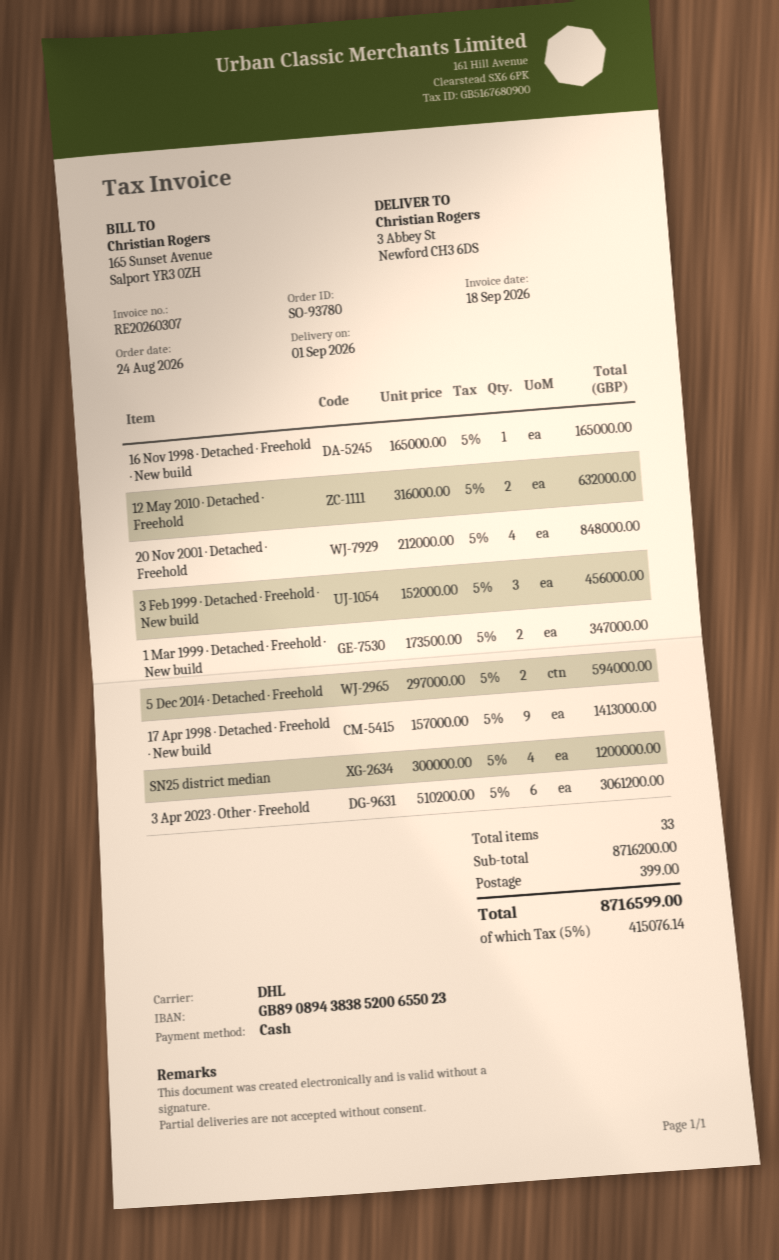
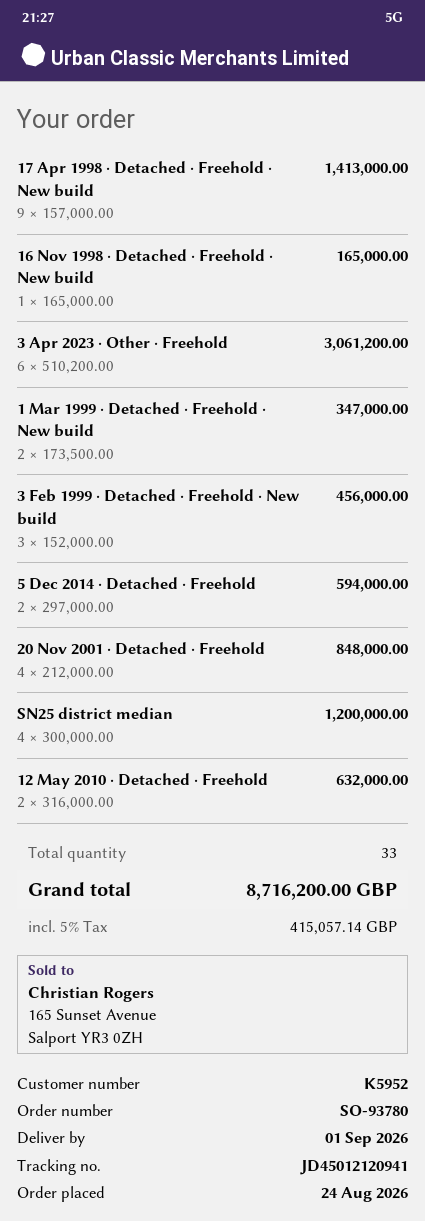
shipping: 399.00 -> none
tax: 5% = 415076.14 -> 5% = 415057.14
total: 8716599.00 -> 8716200.00

